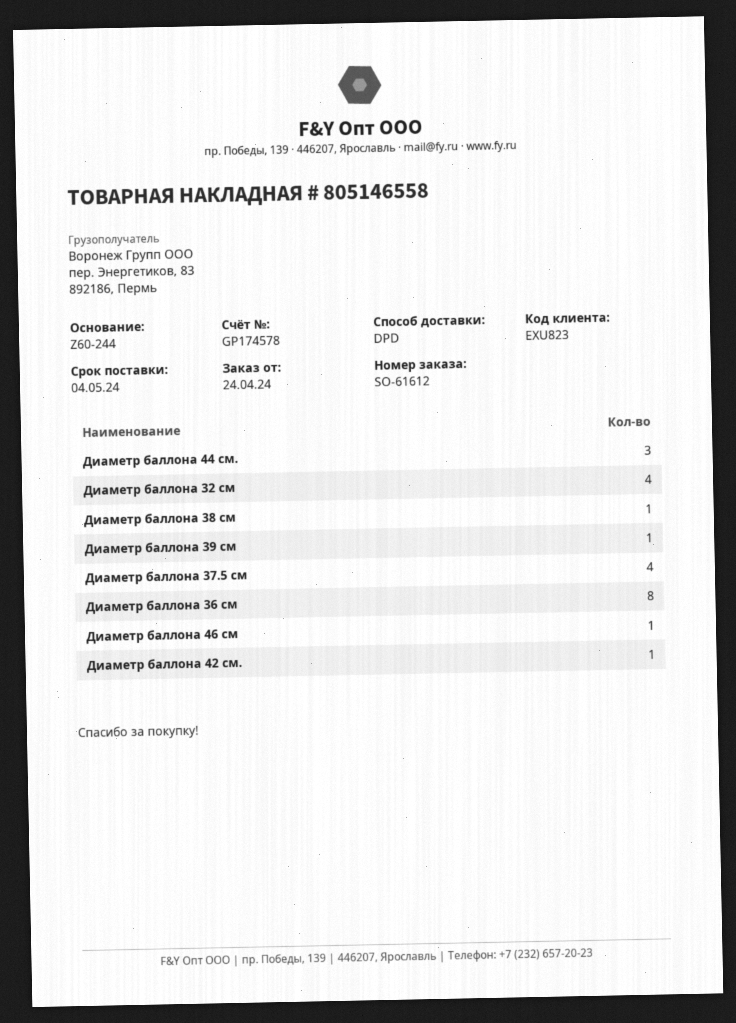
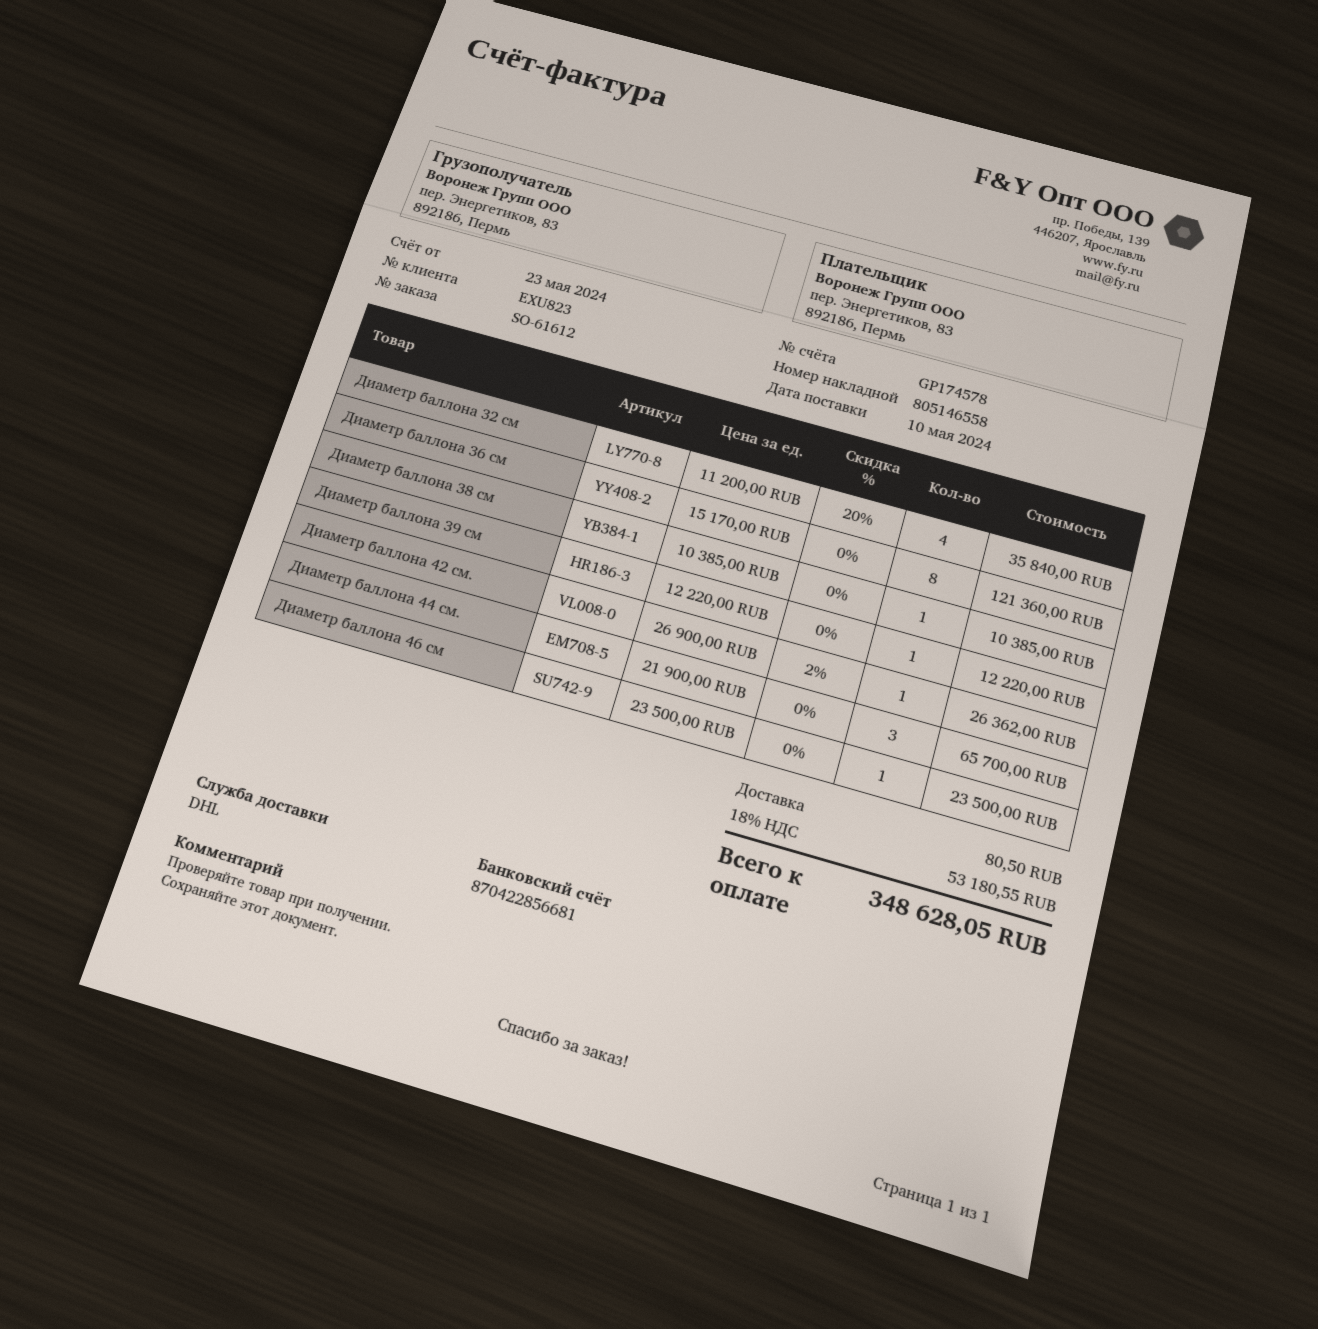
delivery date: 2024-05-04 -> 2024-05-10
shipping method: DPD -> DHL
Диаметр баллона 37.5 см: 4 -> none

